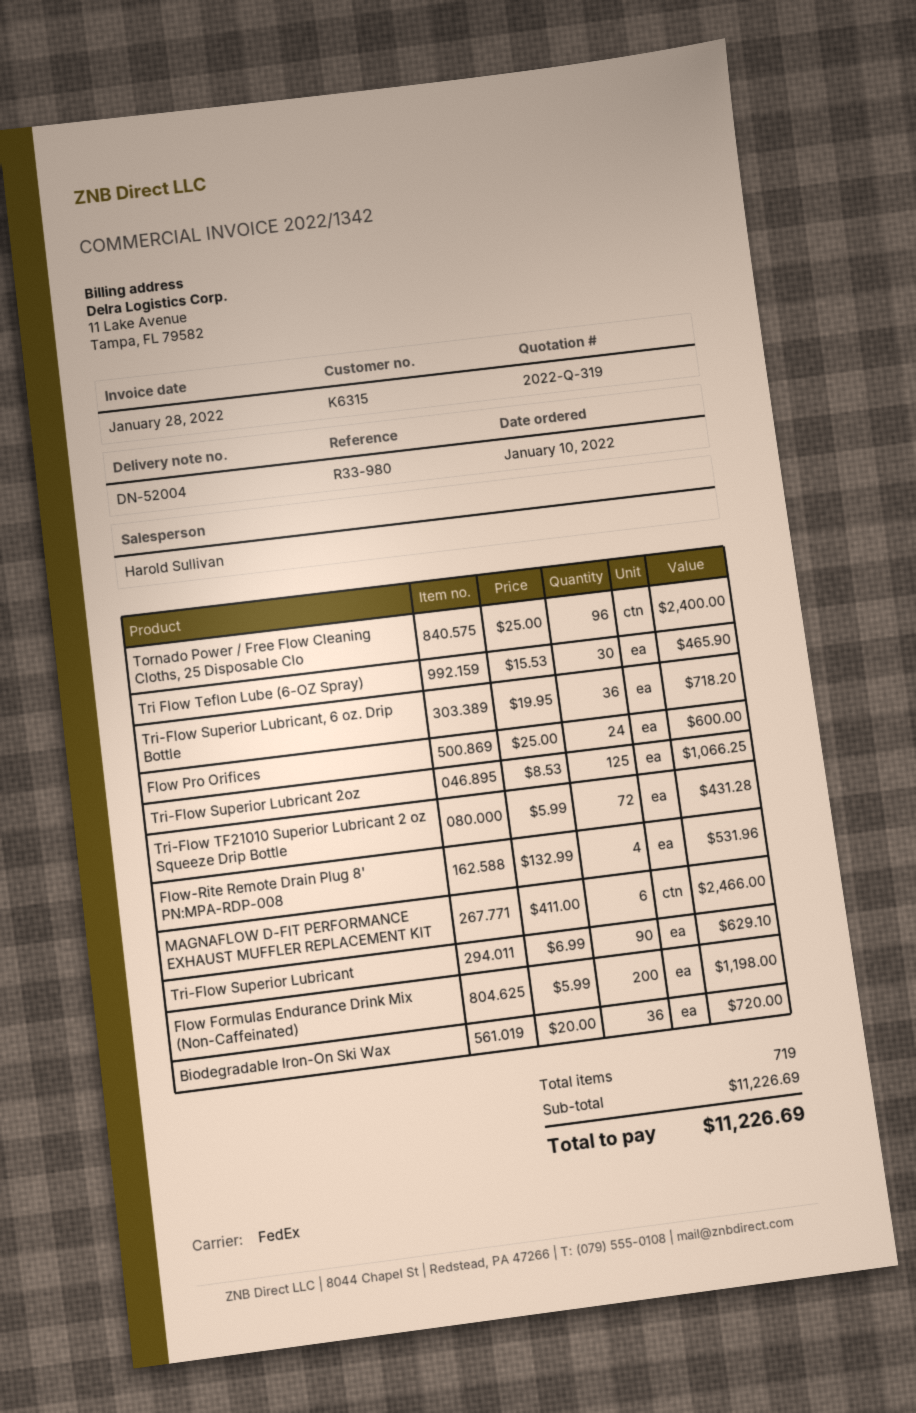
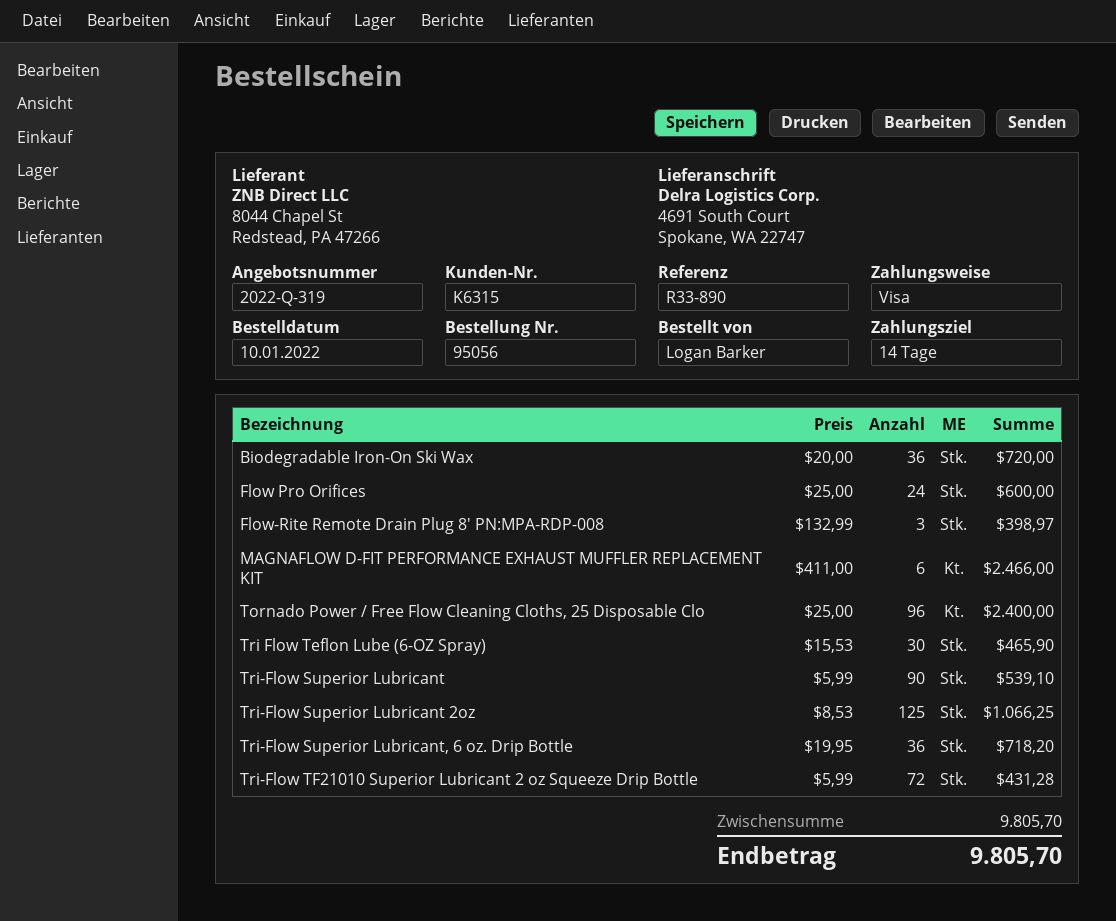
reference: R33-980 -> R33-890
Flow-Rite Remote Drain Plug 8' PN:MPA-RDP-008: 4 x 132.99 = 531.96 -> 3 x 132.99 = 398.97
Tri-Flow Superior Lubricant: 90 x 6.99 = 629.10 -> 90 x 5.99 = 539.10
Flow Formulas Endurance Drink Mix (Non-Caffeinated): 200 x 5.99 = 1198.00 -> none
subtotal: 11226.69 -> 9805.70
total: 11226.69 -> 9805.70

